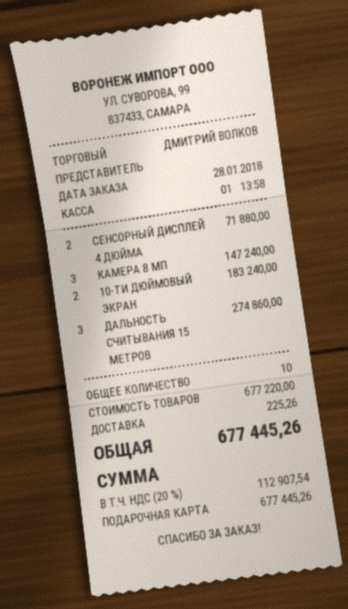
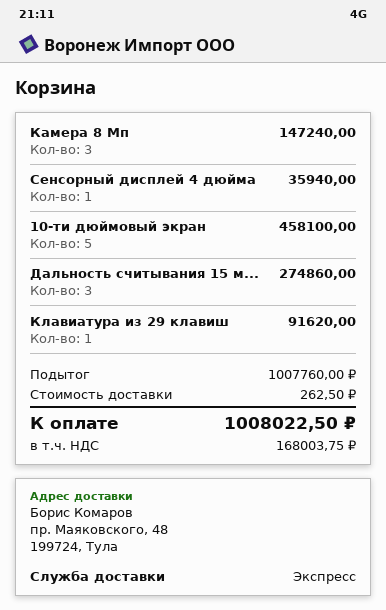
СЕНСОРНЫЙ ДИСПЛЕЙ 4 ДЮЙМА: 2 for 71880.00 -> 1 for 35940.00
10-ТИ ДЮЙМОВЫЙ ЭКРАН: 2 for 183240.00 -> 5 for 458100.00
Клавиатура из 29 клавиш: none -> 1 for 91620.00
subtotal: 677220.00 -> 1007760.00
shipping: 225.26 -> 262.50
tax: 112907.54 -> 168003.75
total: 677445.26 -> 1008022.50

